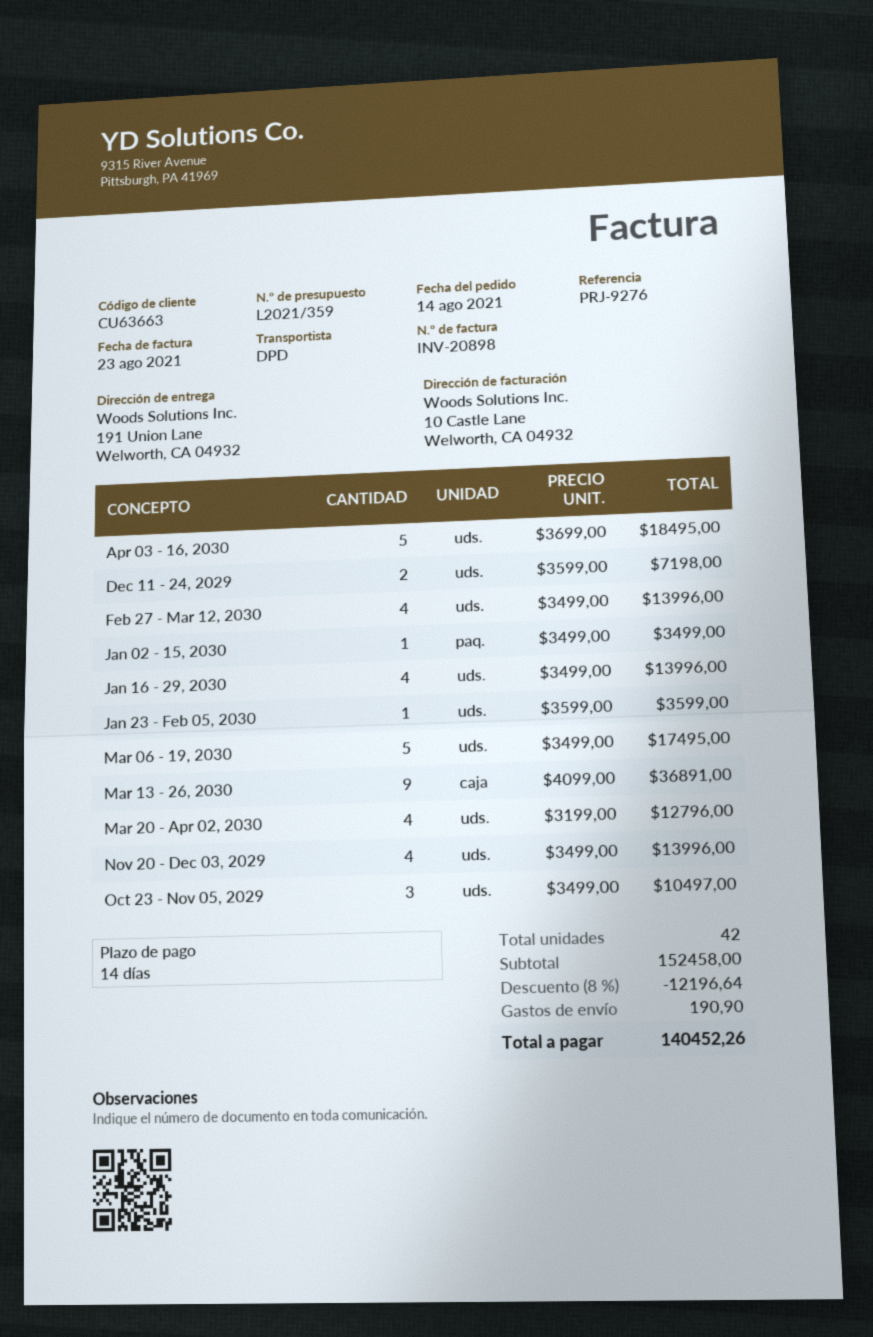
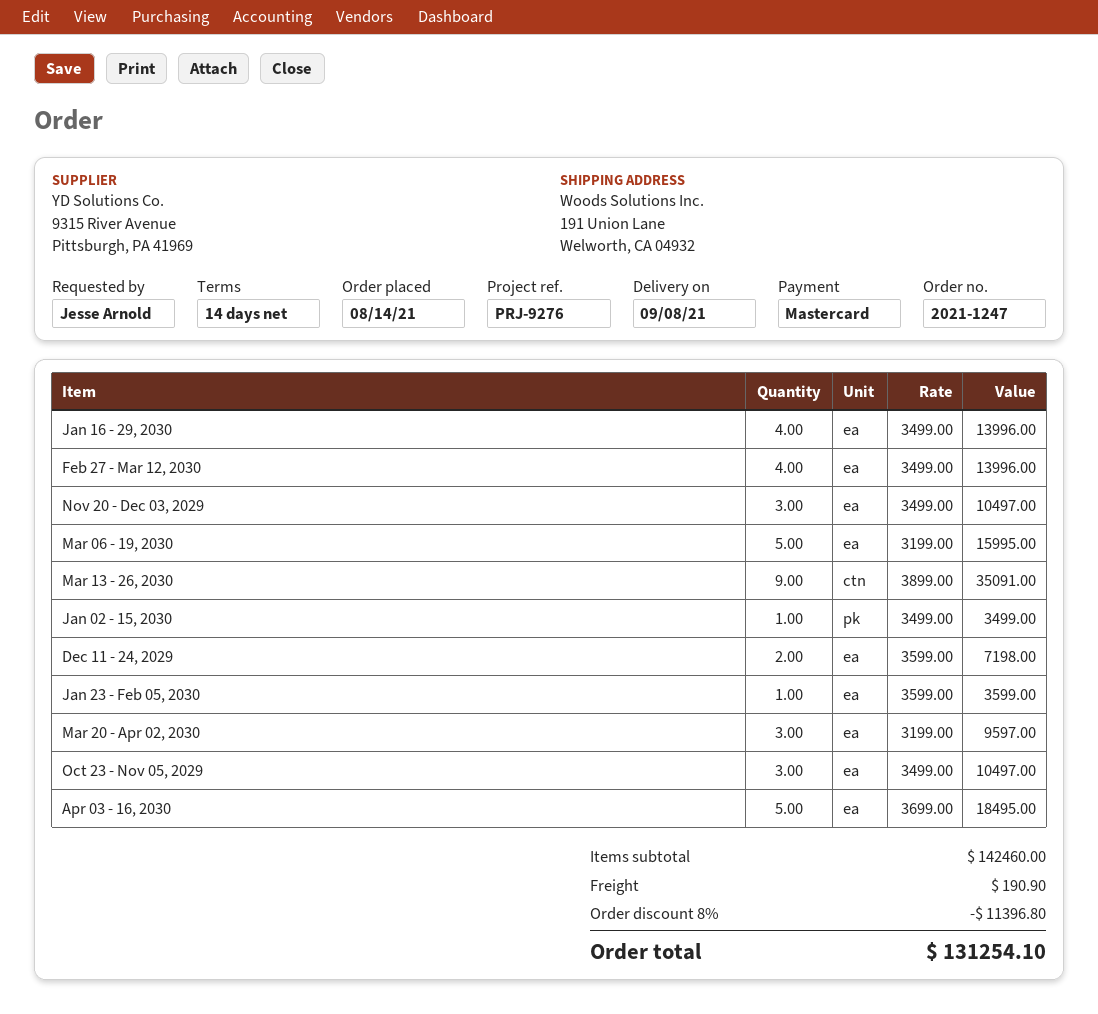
Mar 06 - 19, 2030: 5 x 3499.00 = 17495.00 -> 5 x 3199.00 = 15995.00
Mar 13 - 26, 2030: 9 x 4099.00 = 36891.00 -> 9 x 3899.00 = 35091.00
Mar 20 - Apr 02, 2030: 4 x 3199.00 = 12796.00 -> 3 x 3199.00 = 9597.00
Nov 20 - Dec 03, 2029: 4 x 3499.00 = 13996.00 -> 3 x 3499.00 = 10497.00
subtotal: 152458.00 -> 142460.00
discount: 8% = 12196.64 -> 8% = 11396.80
total: 140452.26 -> 131254.10

